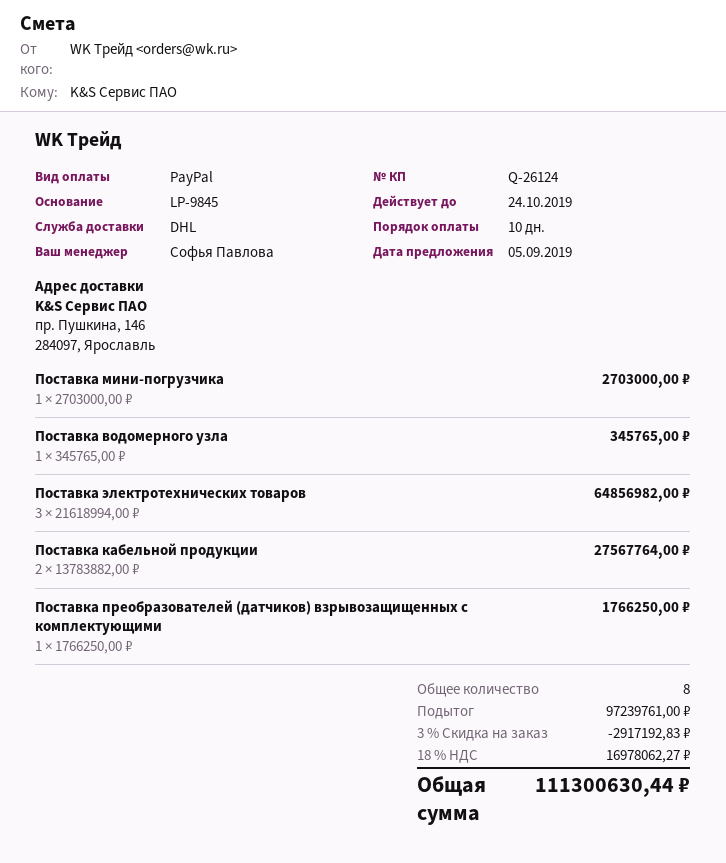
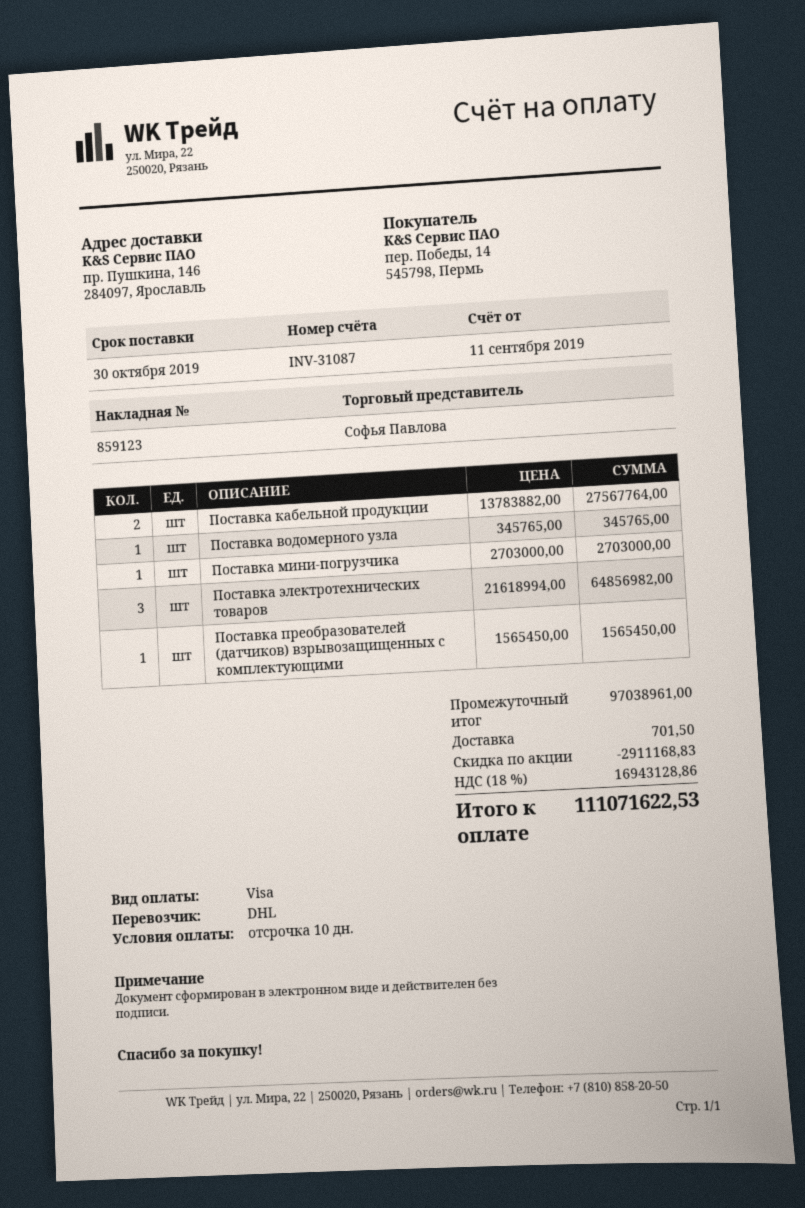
payment method: PayPal -> Visa
Поставка преобразователей (датчиков) взрывозащищенных с комплектующими: 1 x 1766250.00 = 1766250.00 -> 1 x 1565450.00 = 1565450.00
subtotal: 97239761.00 -> 97038961.00
discount: 2917192.83 -> 2911168.83
shipping: none -> 701.50
tax: 18% = 16978062.27 -> 18% = 16943128.86
total: 111300630.44 -> 111071622.53

